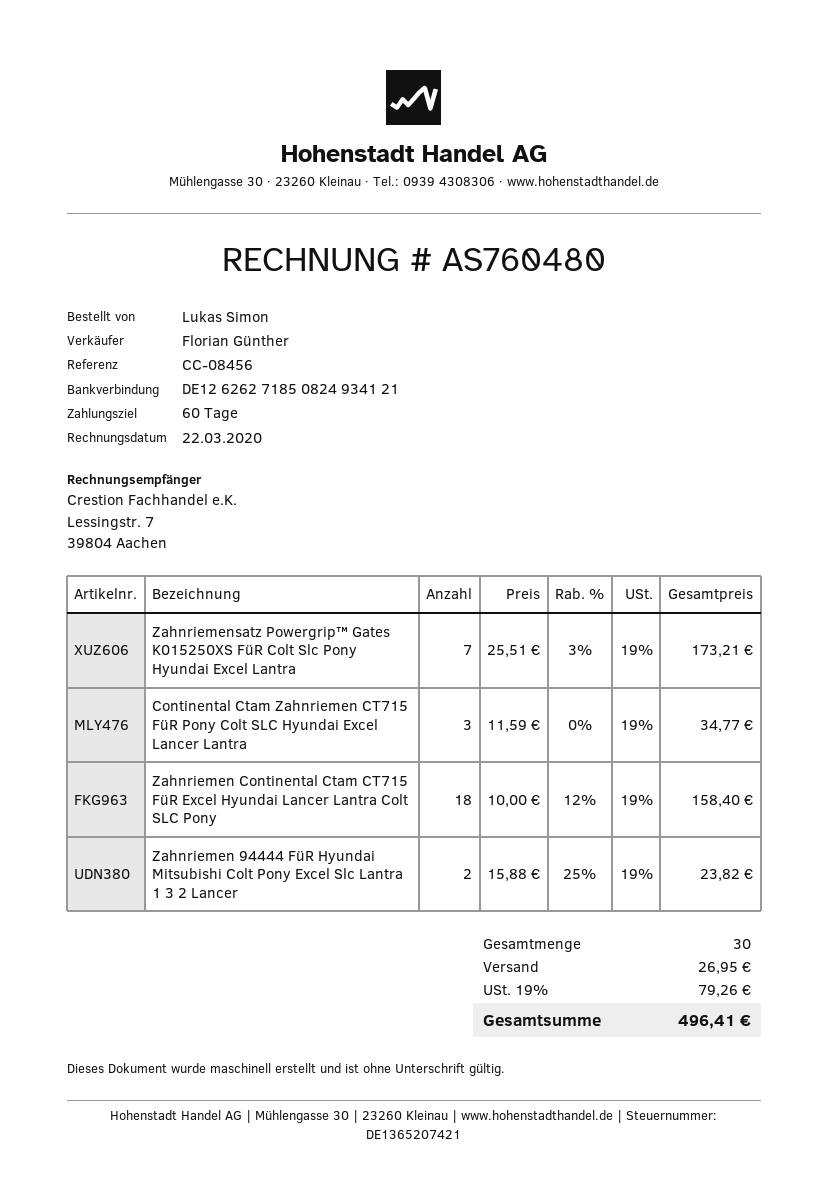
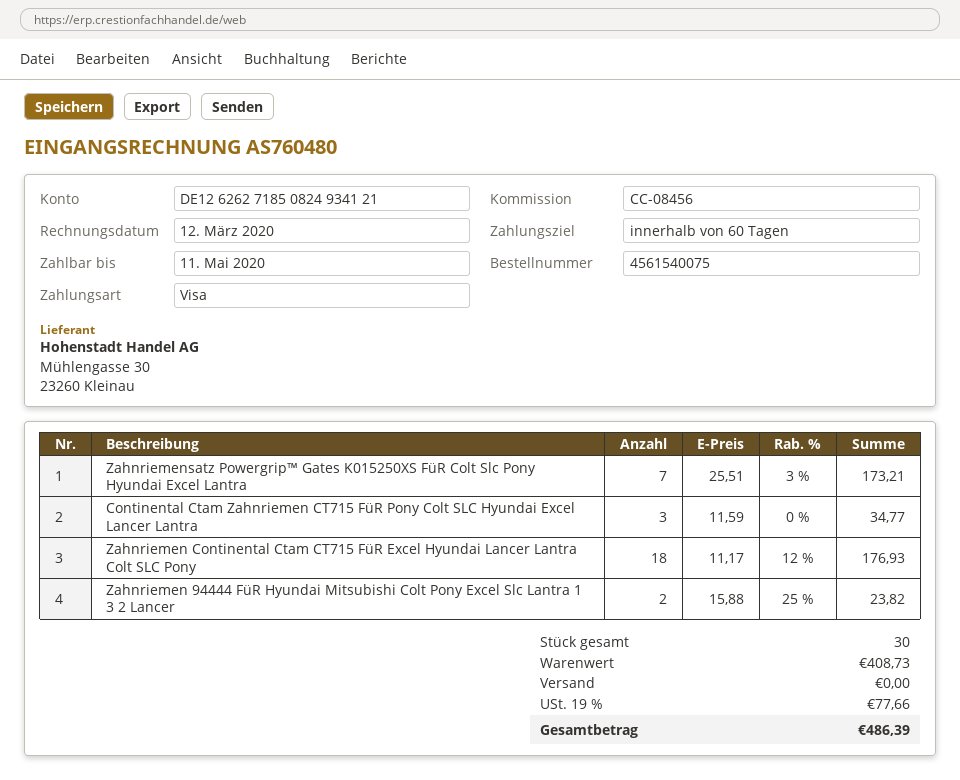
invoice date: 2020-03-22 -> 2020-03-12
Zahnriemen Continental Ctam CT715 FüR Excel Hyundai Lancer Lantra Colt SLC Pony: 18 x 10.00 - 12% = 158.40 -> 18 x 11.17 - 12% = 176.93
shipping: 26.95 -> 0.00
tax: 19% = 79.26 -> 19% = 77.66
total: 496.41 -> 486.39

